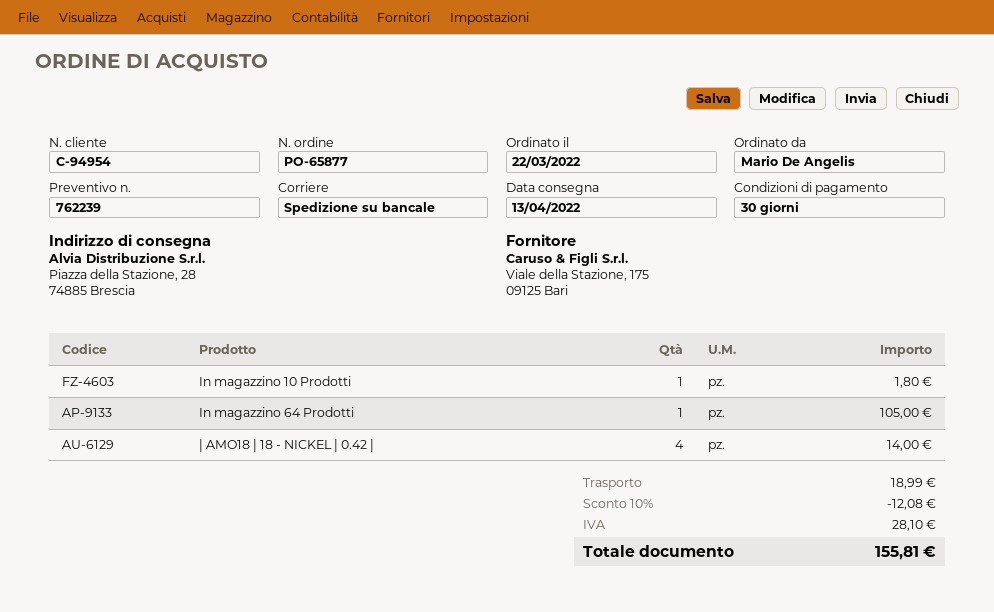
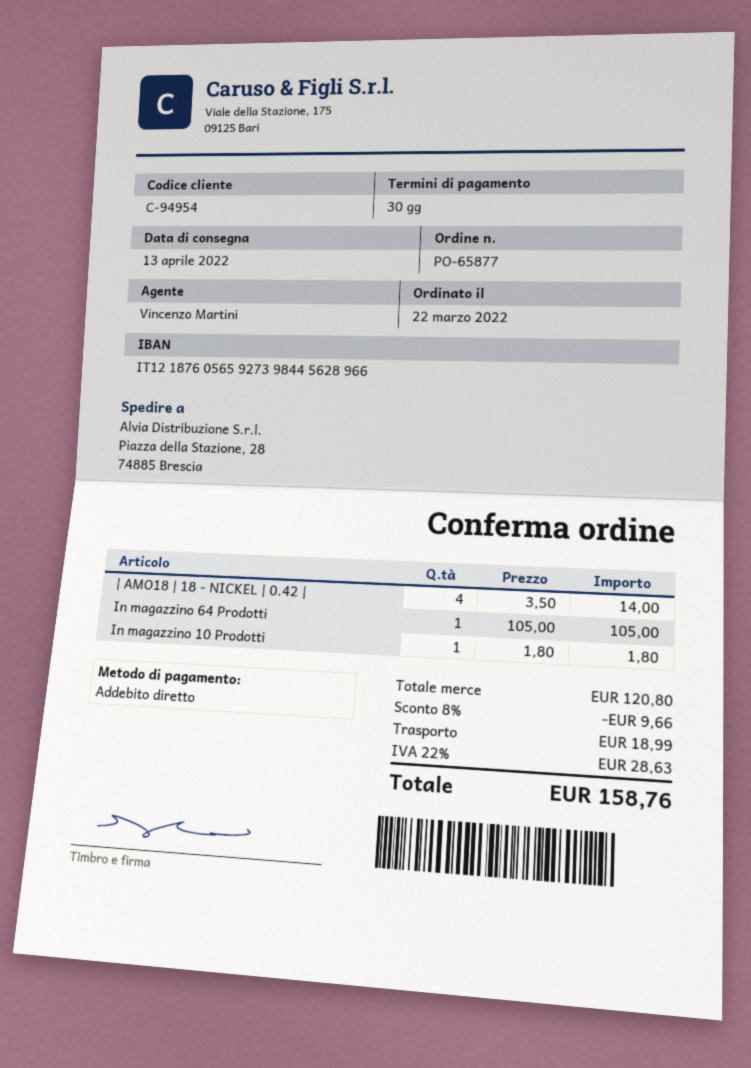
discount: 10% = 12.08 -> 8% = 9.66
tax: 28.10 -> 28.63
total: 155.81 -> 158.76

